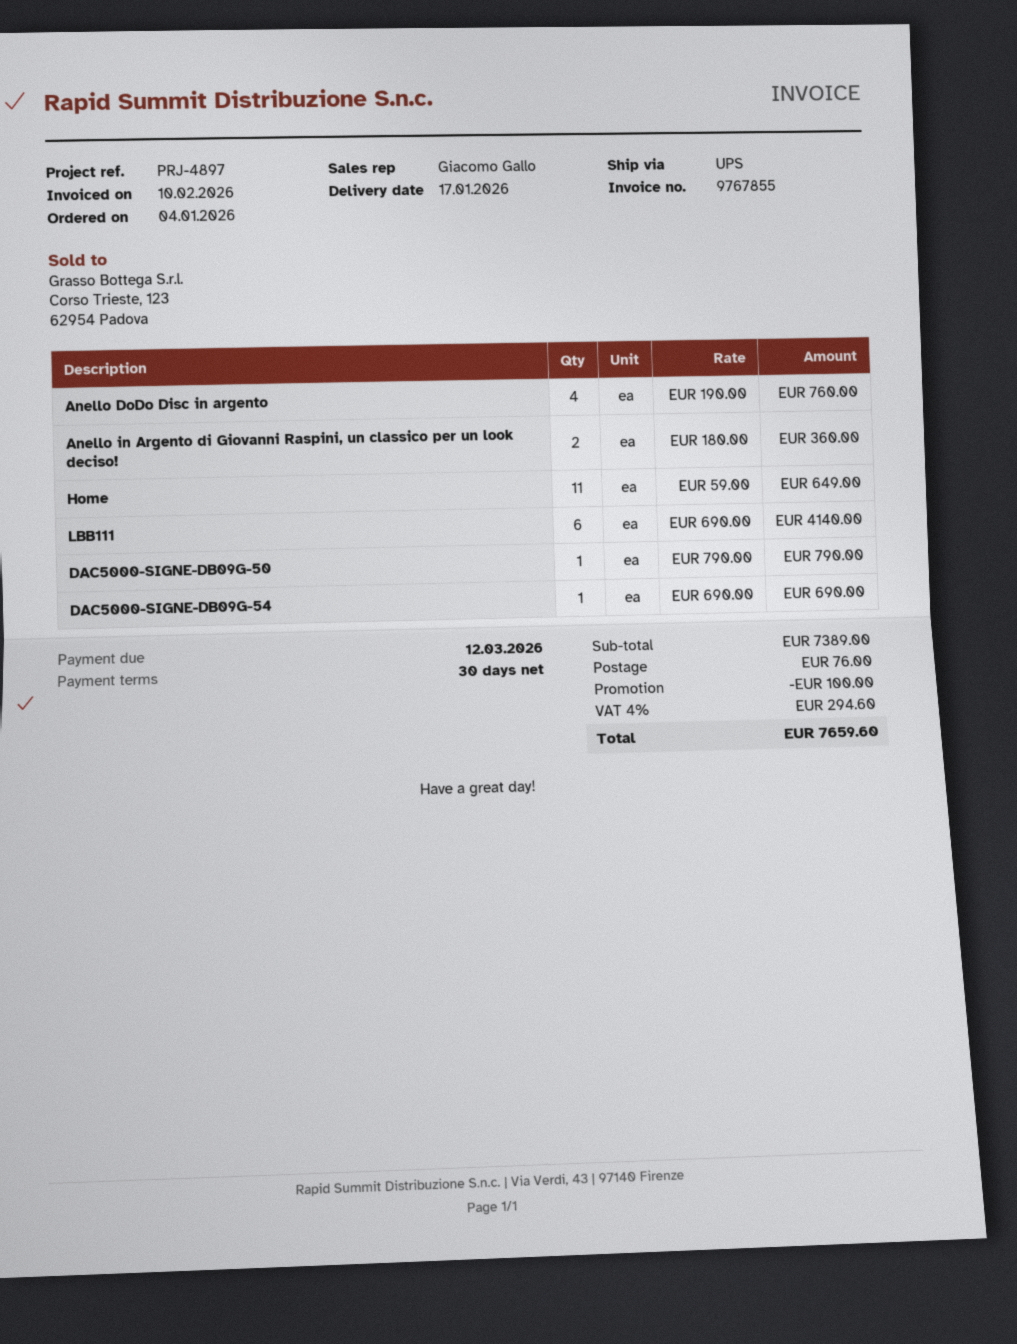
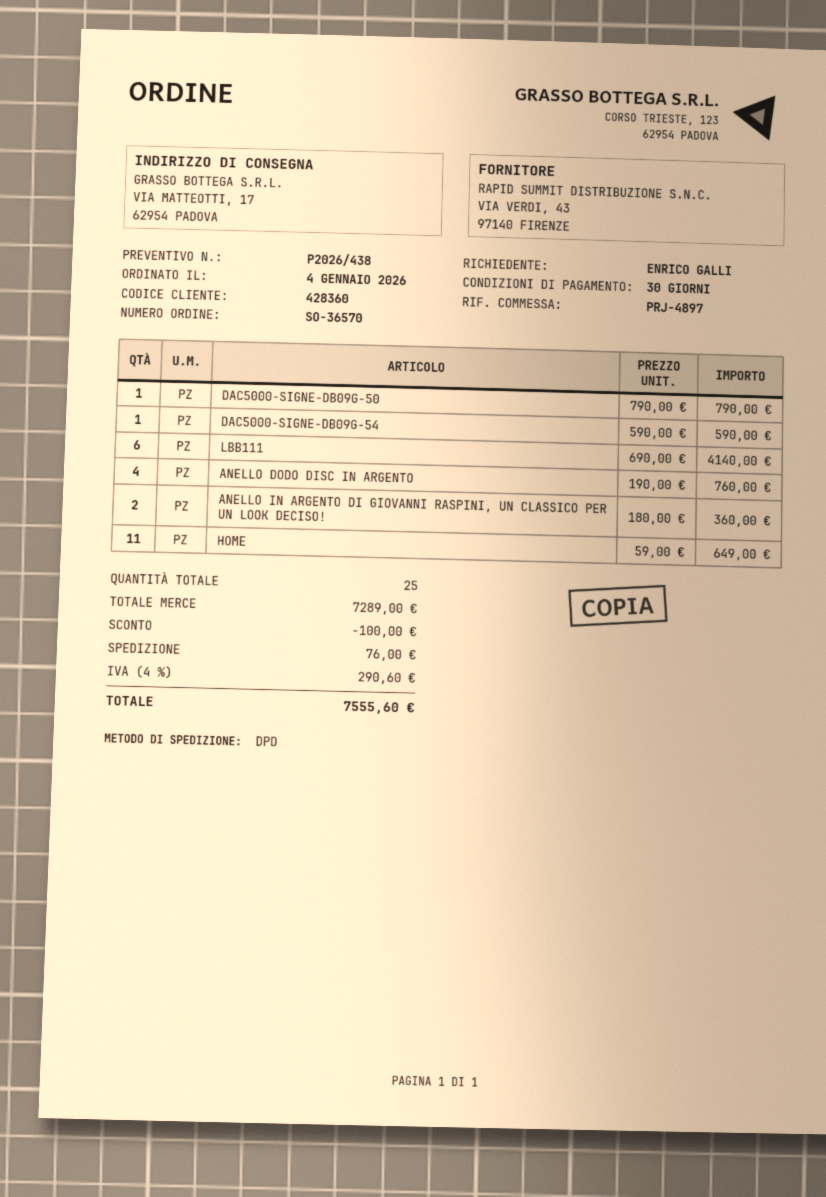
shipping method: UPS -> DPD
DAC5000-SIGNE-DB09G-54: 1 x 690.00 = 690.00 -> 1 x 590.00 = 590.00
subtotal: 7389.00 -> 7289.00
tax: 4% = 294.60 -> 4% = 290.60
total: 7659.60 -> 7555.60

